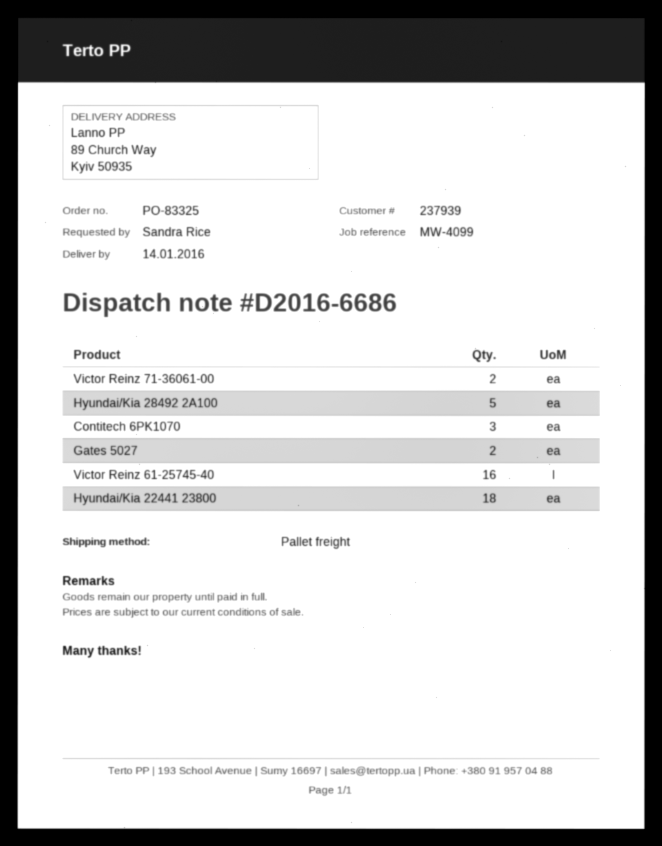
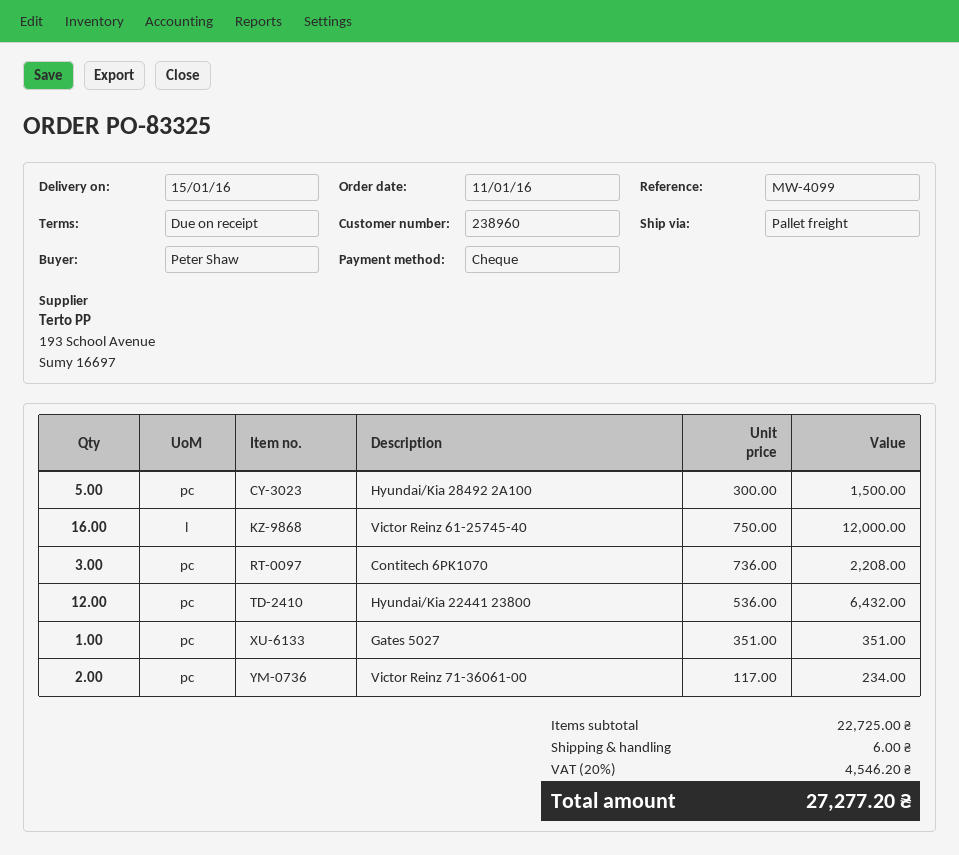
delivery date: 2016-01-14 -> 2016-01-15
customer number: 237939 -> 238960
ordered by: Sandra Rice -> Peter Shaw
Gates 5027: 2 -> 1
Hyundai/Kia 22441 23800: 18 -> 12

